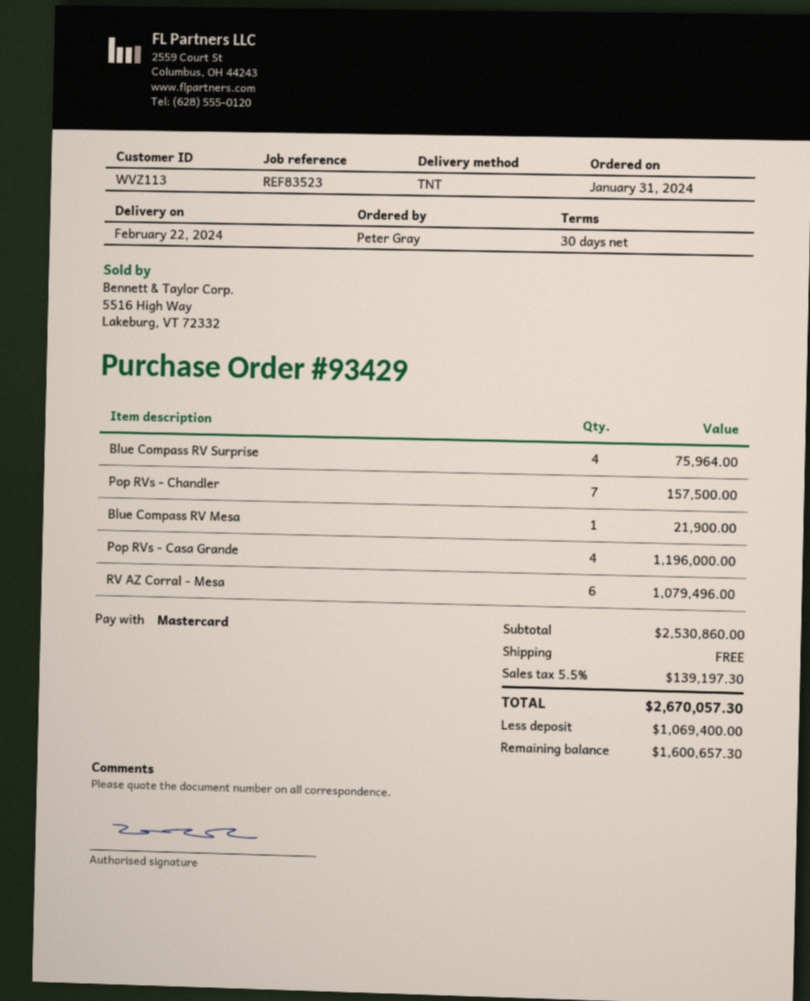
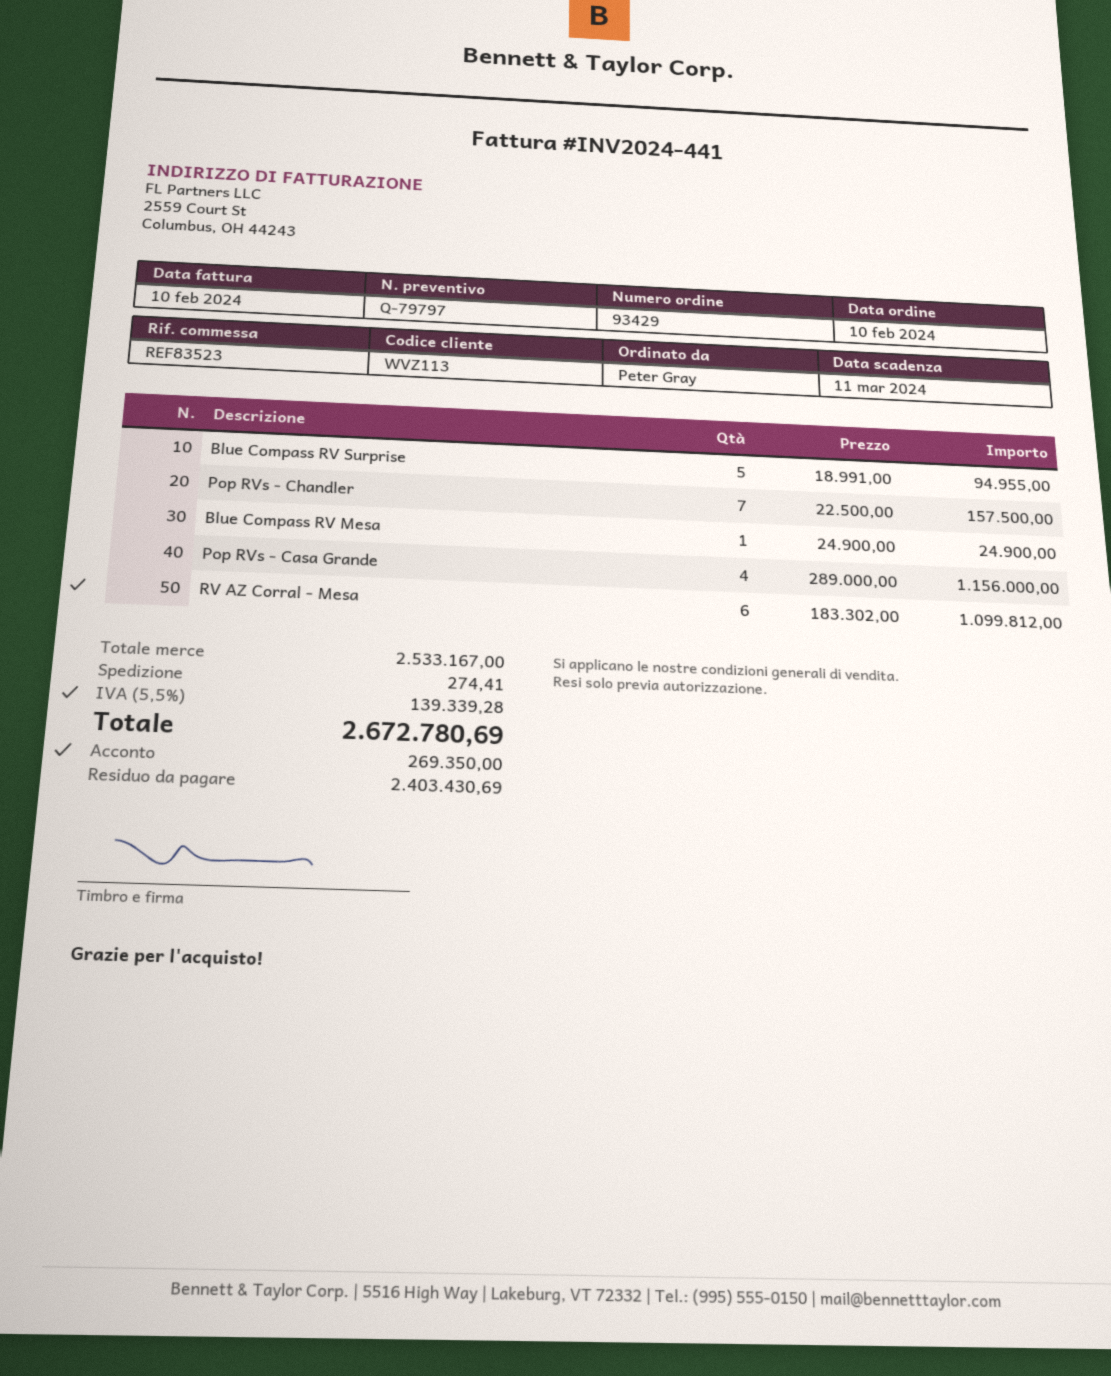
order date: 2024-01-31 -> 2024-02-10
Blue Compass RV Surprise: 4 for 75964.00 -> 5 for 94955.00
Blue Compass RV Mesa: 1 for 21900.00 -> 1 for 24900.00
Pop RVs - Casa Grande: 4 for 1196000.00 -> 4 for 1156000.00
RV AZ Corral - Mesa: 6 for 1079496.00 -> 6 for 1099812.00
subtotal: 2530860.00 -> 2533167.00
shipping: 0.00 -> 274.41
tax: 5.5% = 139197.30 -> 5.5% = 139339.28
total: 2670057.30 -> 2672780.69
deposit: 1069400.00 -> 269350.00
balance: 1600657.30 -> 2403430.69

